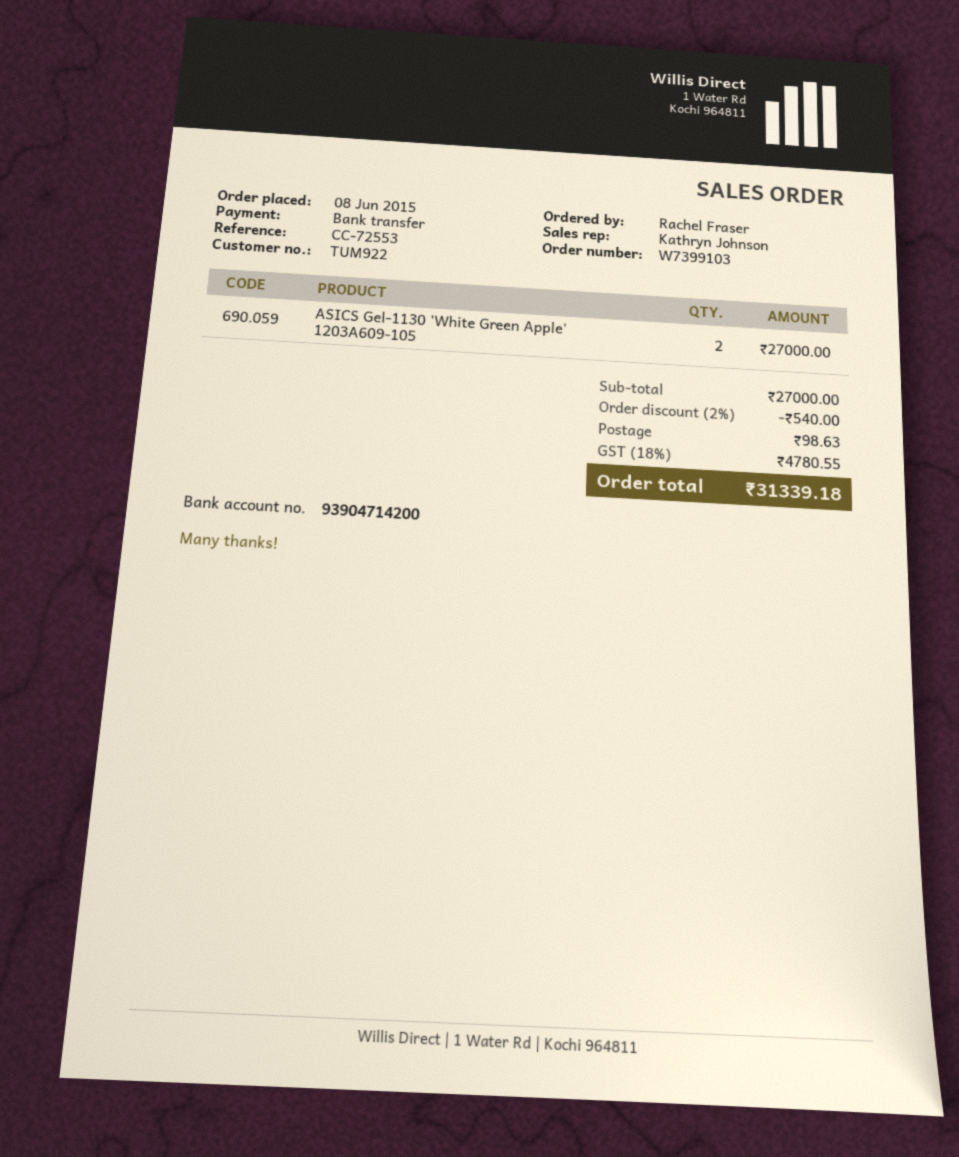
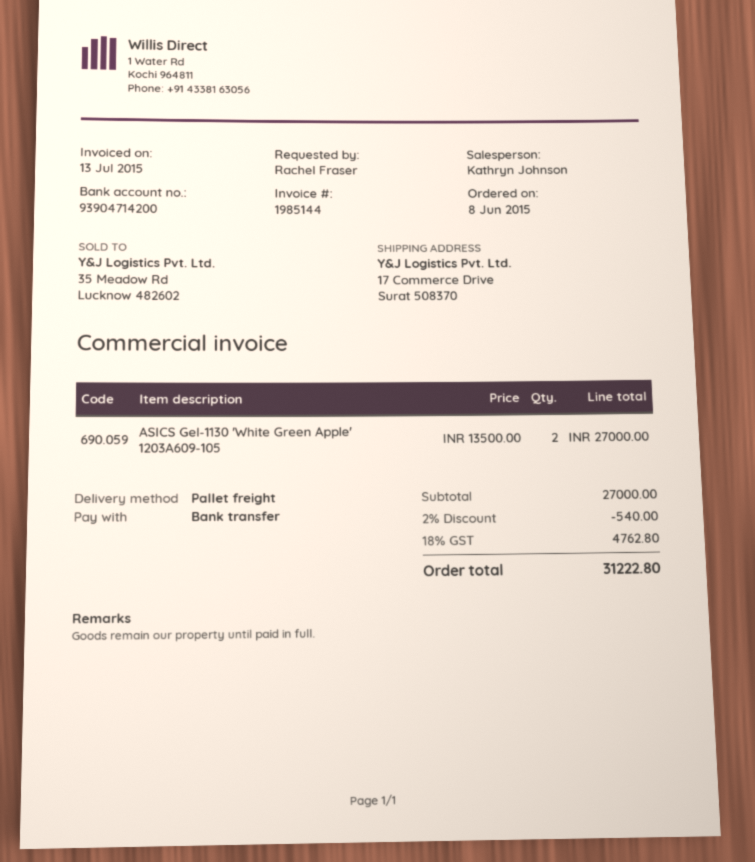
shipping: 98.63 -> none
tax: 18% = 4780.55 -> 18% = 4762.80
total: 31339.18 -> 31222.80

